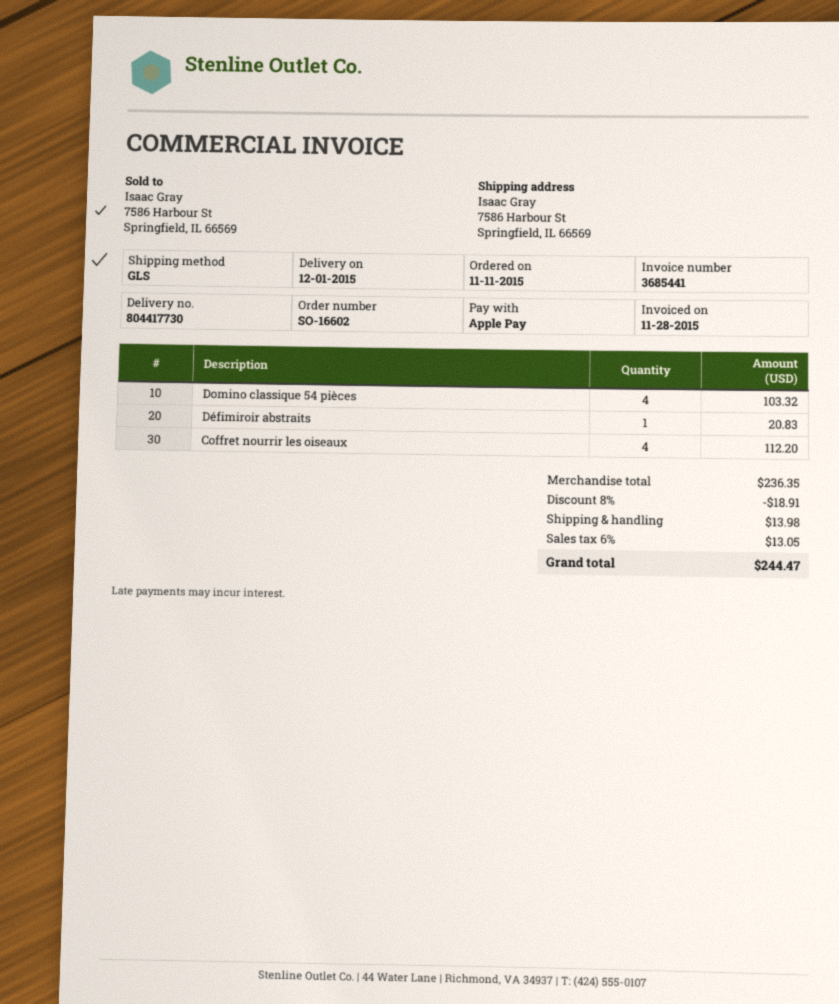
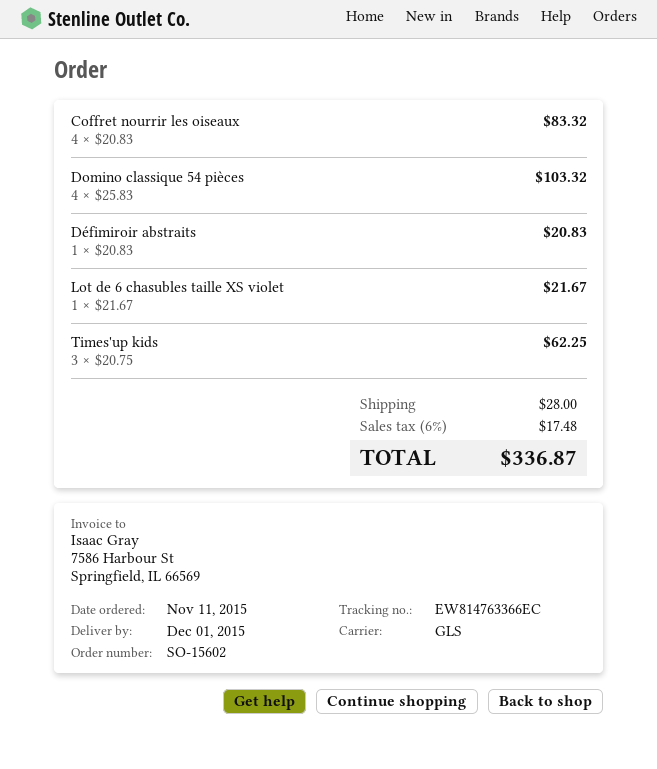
order number: SO-16602 -> SO-15602
Coffret nourrir les oiseaux: 4 for 112.20 -> 4 for 83.32
Lot de 6 chasubles taille XS violet: none -> 1 for 21.67
Times'up kids: none -> 3 for 62.25
discount: 8% = 18.91 -> none
shipping: 13.98 -> 28.00
tax: 6% = 13.05 -> 6% = 17.48
total: 244.47 -> 336.87

